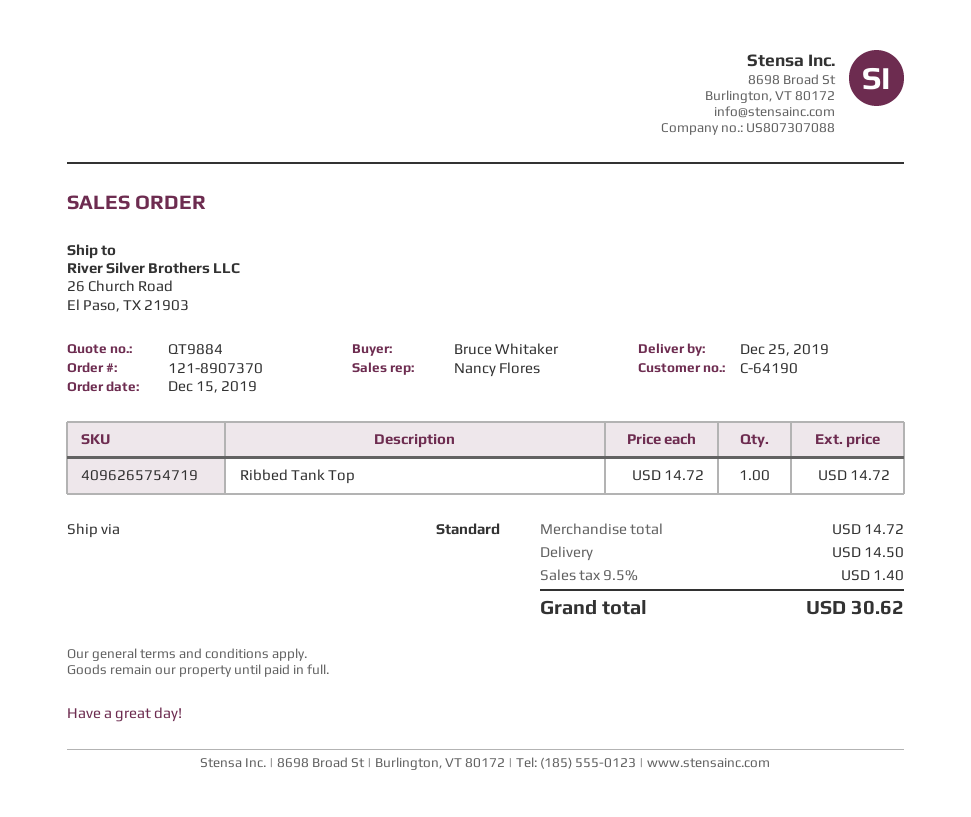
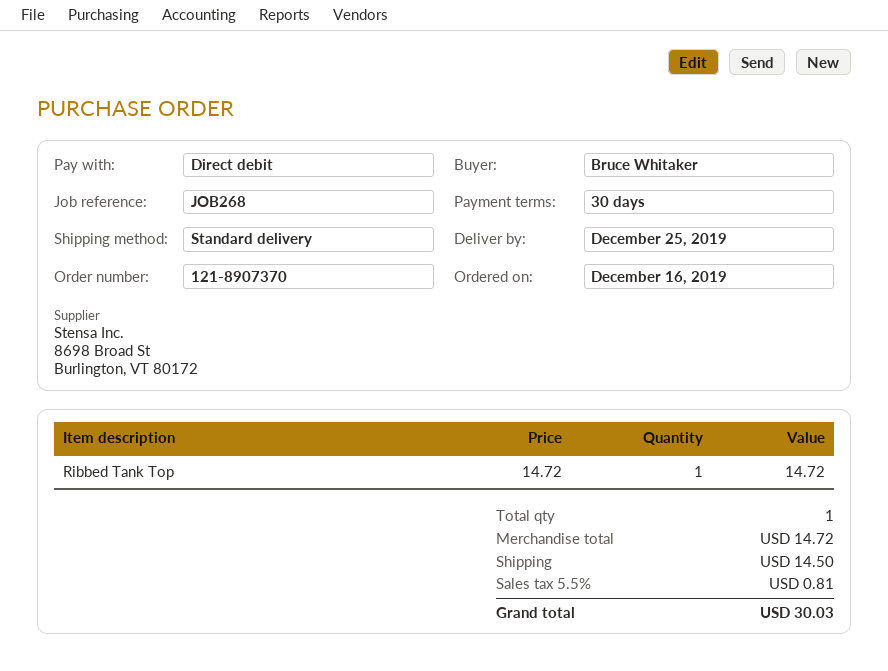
order date: 2019-12-15 -> 2019-12-16
tax: 9.5% = 1.40 -> 5.5% = 0.81
total: 30.62 -> 30.03

